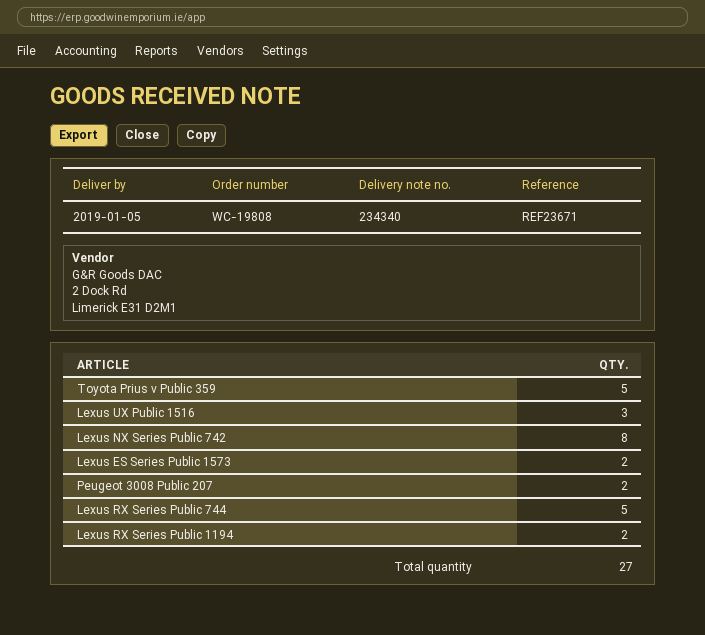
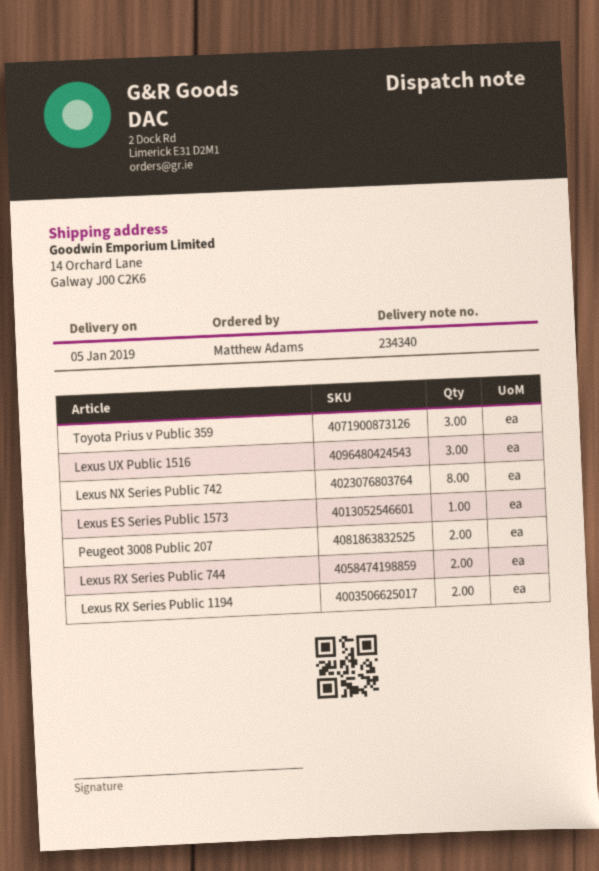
Toyota Prius v Public 359: 5 -> 3
Lexus ES Series Public 1573: 2 -> 1
Lexus RX Series Public 744: 5 -> 2

